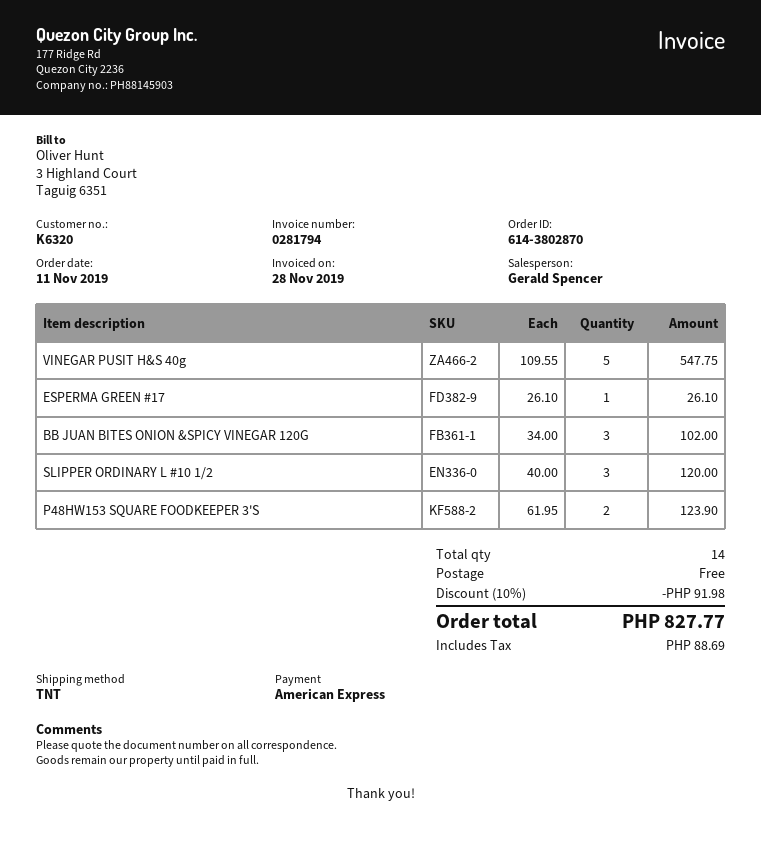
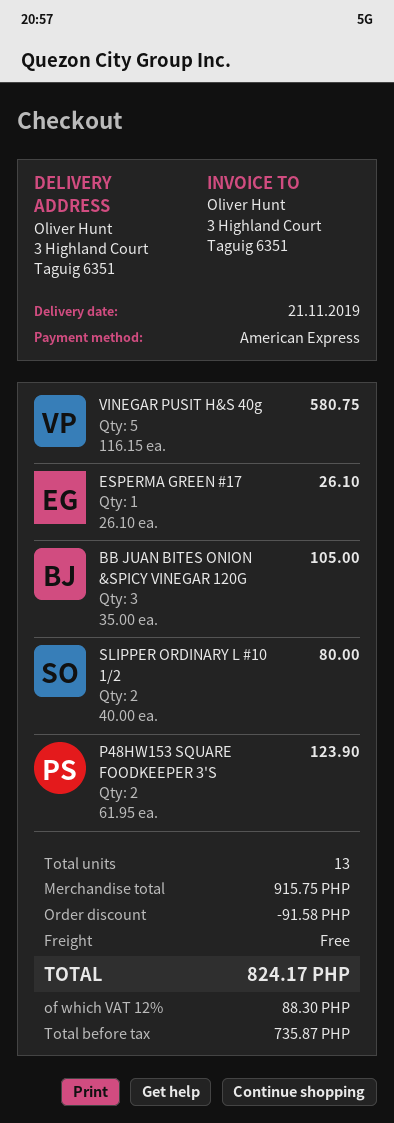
VINEGAR PUSIT H&S 40g: 5 x 109.55 = 547.75 -> 5 x 116.15 = 580.75
BB JUAN BITES ONION &SPICY VINEGAR 120G: 3 x 34.00 = 102.00 -> 3 x 35.00 = 105.00
SLIPPER ORDINARY L #10 1/2: 3 x 40.00 = 120.00 -> 2 x 40.00 = 80.00
total quantity: 14 -> 13
discount: 91.98 -> 91.58
tax: 88.69 -> 88.30
total: 827.77 -> 824.17

